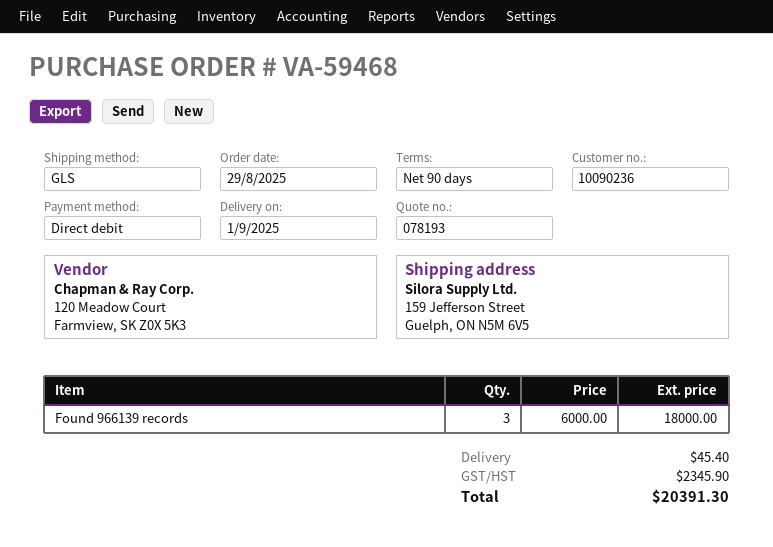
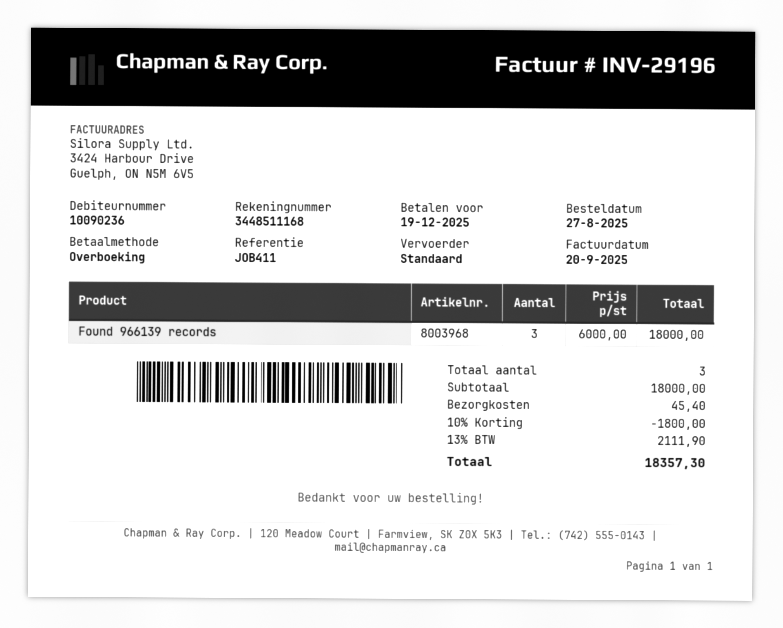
order date: 2025-08-29 -> 2025-08-27
payment method: direct debit -> bank transfer
shipping method: GLS -> standard
discount: none -> 10% = 1800.00
tax: 2345.90 -> 2111.90
total: 20391.30 -> 18357.30

